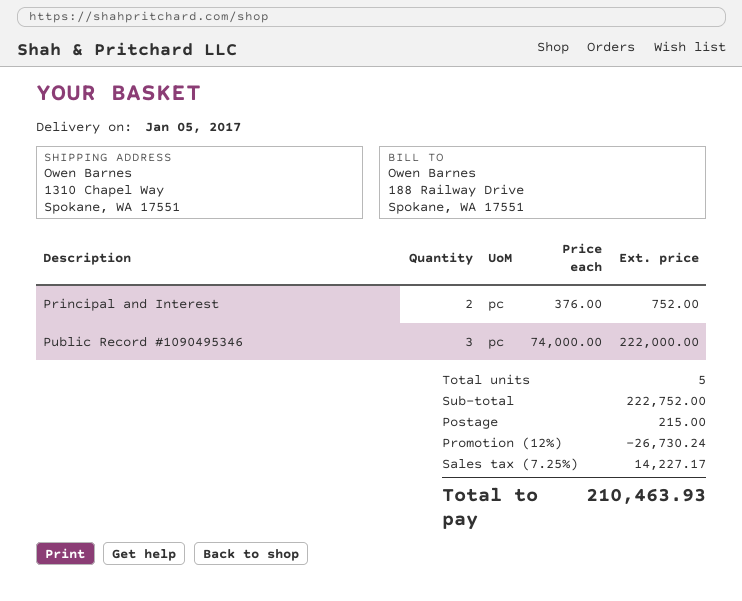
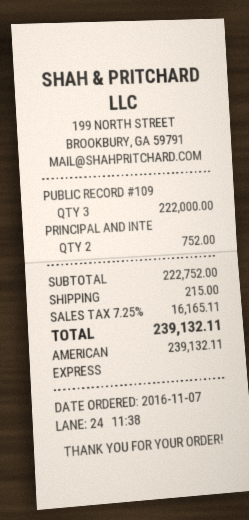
discount: 12% = 26730.24 -> none
tax: 7.25% = 14227.17 -> 7.25% = 16165.11
total: 210463.93 -> 239132.11

